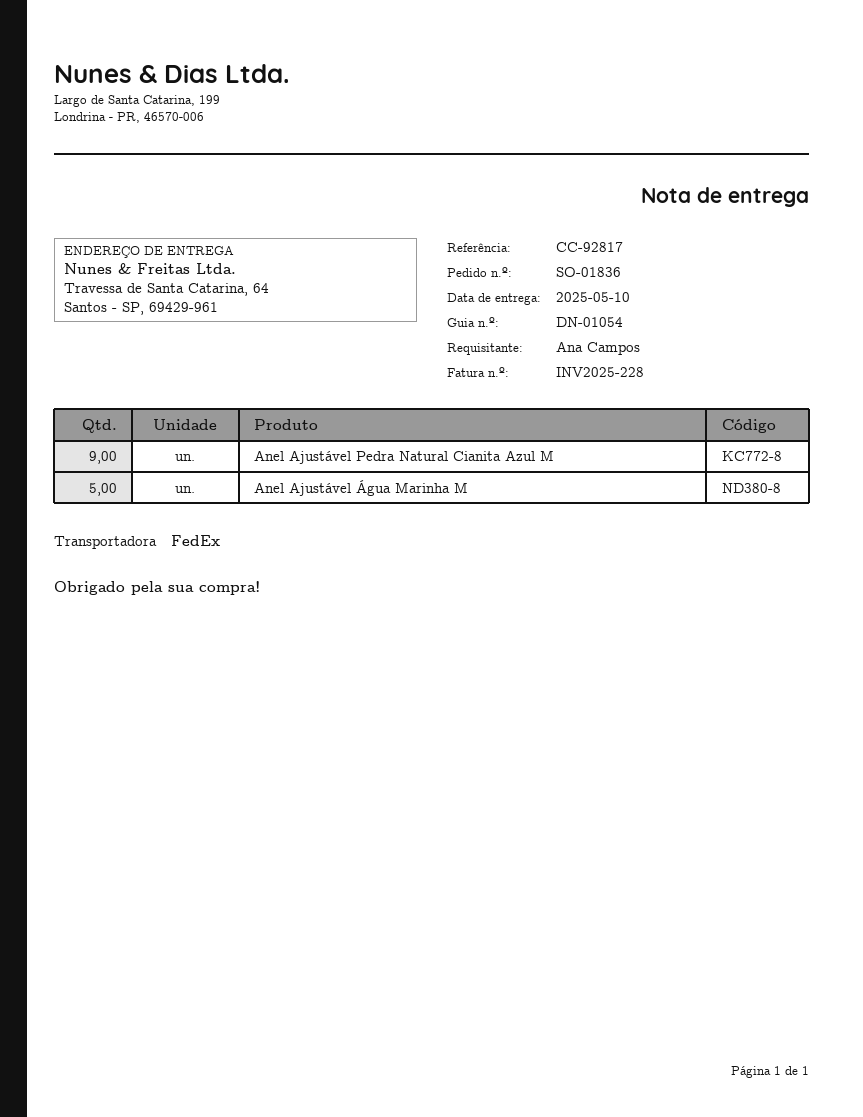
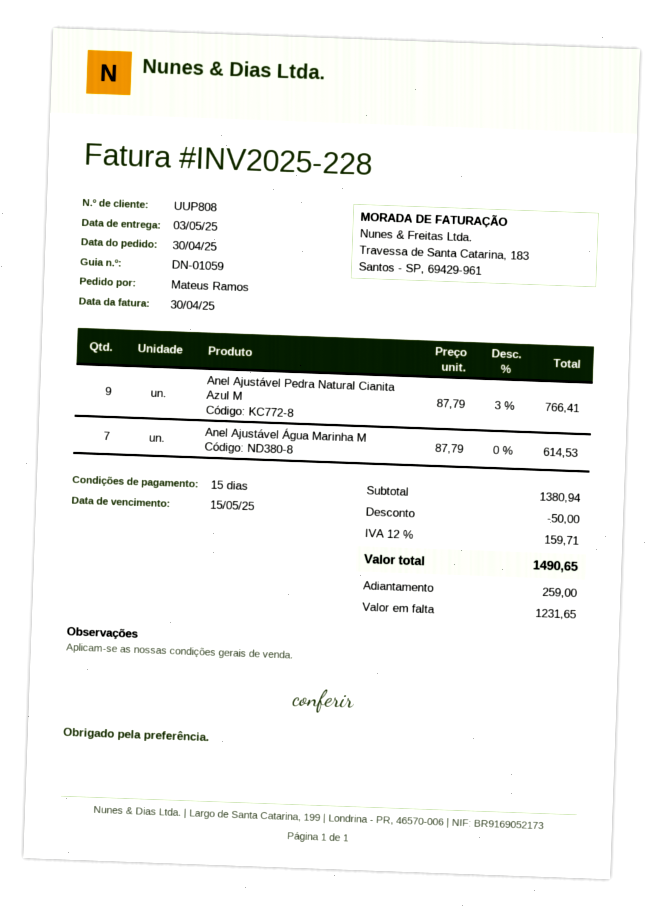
delivery note number: DN-01054 -> DN-01059
delivery date: 2025-05-10 -> 2025-05-03
ordered by: Ana Campos -> Mateus Ramos
Anel Ajustável Água Marinha M: 5 -> 7

